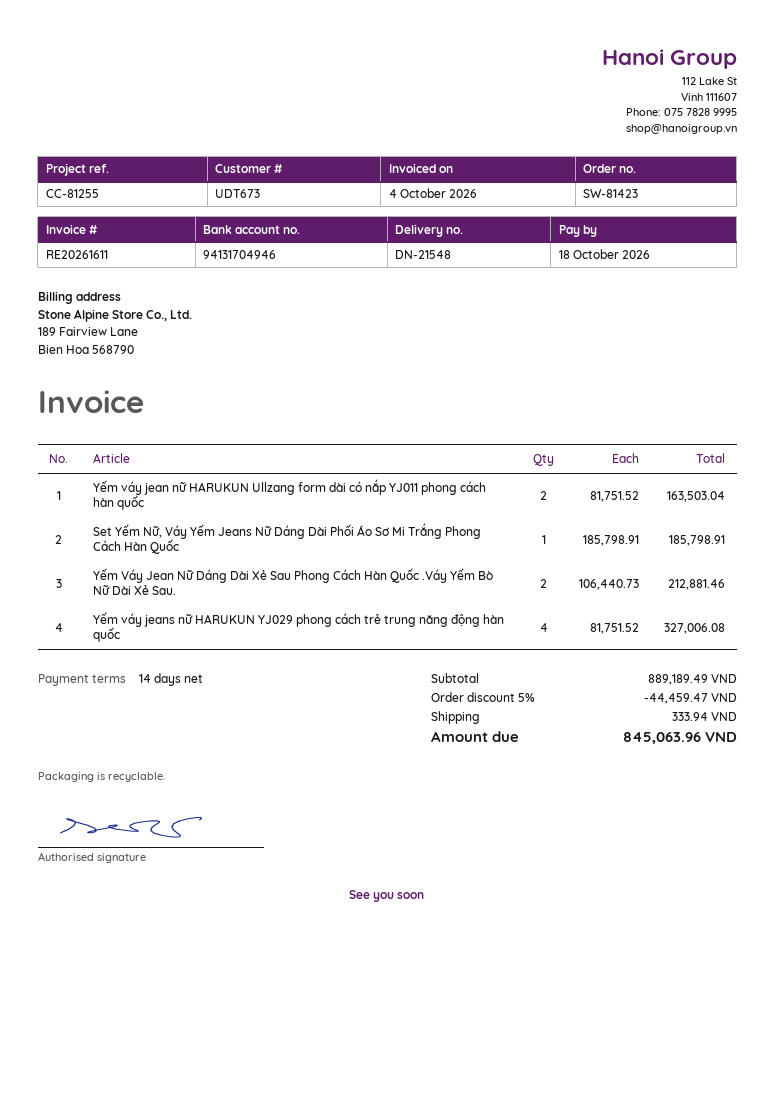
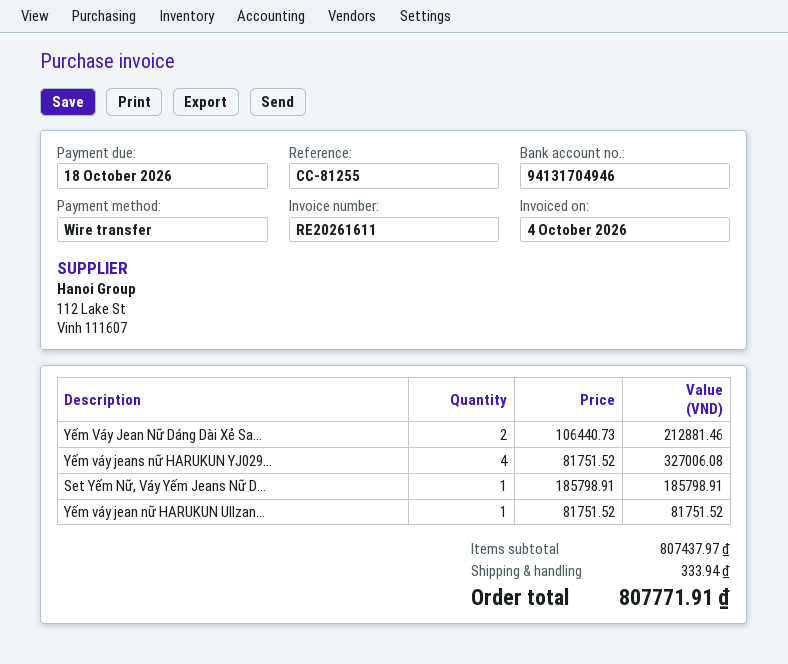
Yếm váy jean nữ HARUKUN Ullzang form dài có nắp YJ011 phong cách hàn quốc: 2 x 81751.52 = 163503.04 -> 1 x 81751.52 = 81751.52
subtotal: 889189.49 -> 807437.97
discount: 5% = 44459.47 -> none
total: 845063.96 -> 807771.91

